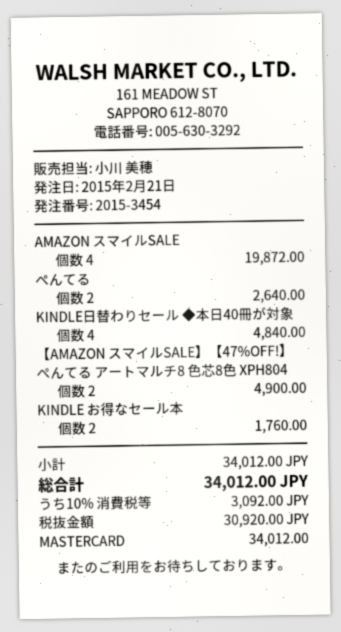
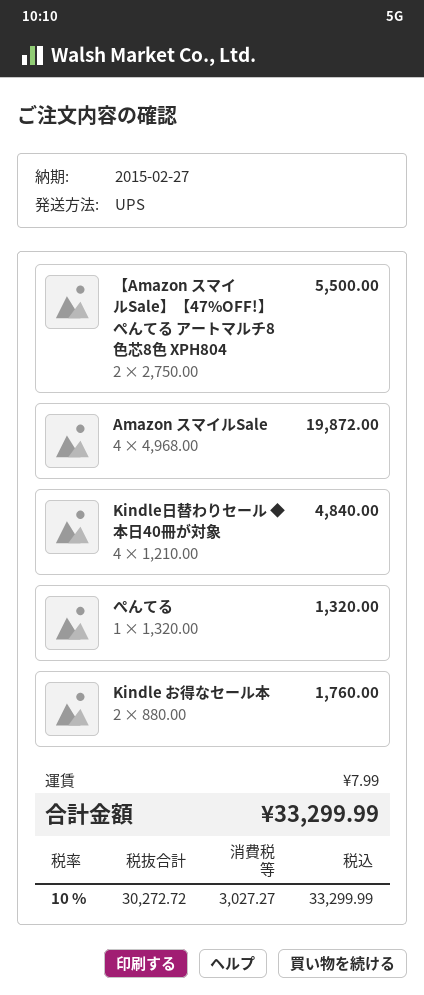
ぺんてる: 2 for 2640.00 -> 1 for 1320.00
【AMAZON スマイルSALE】【47%OFF!】 ぺんてる アートマルチ8 色芯8色 XPH804: 2 for 4900.00 -> 2 for 5500.00
shipping: none -> 7.99
net: 30920.00 -> 30272.72
tax: 10% = 3092.00 -> 10% = 3027.27
total: 34012.00 -> 33299.99

